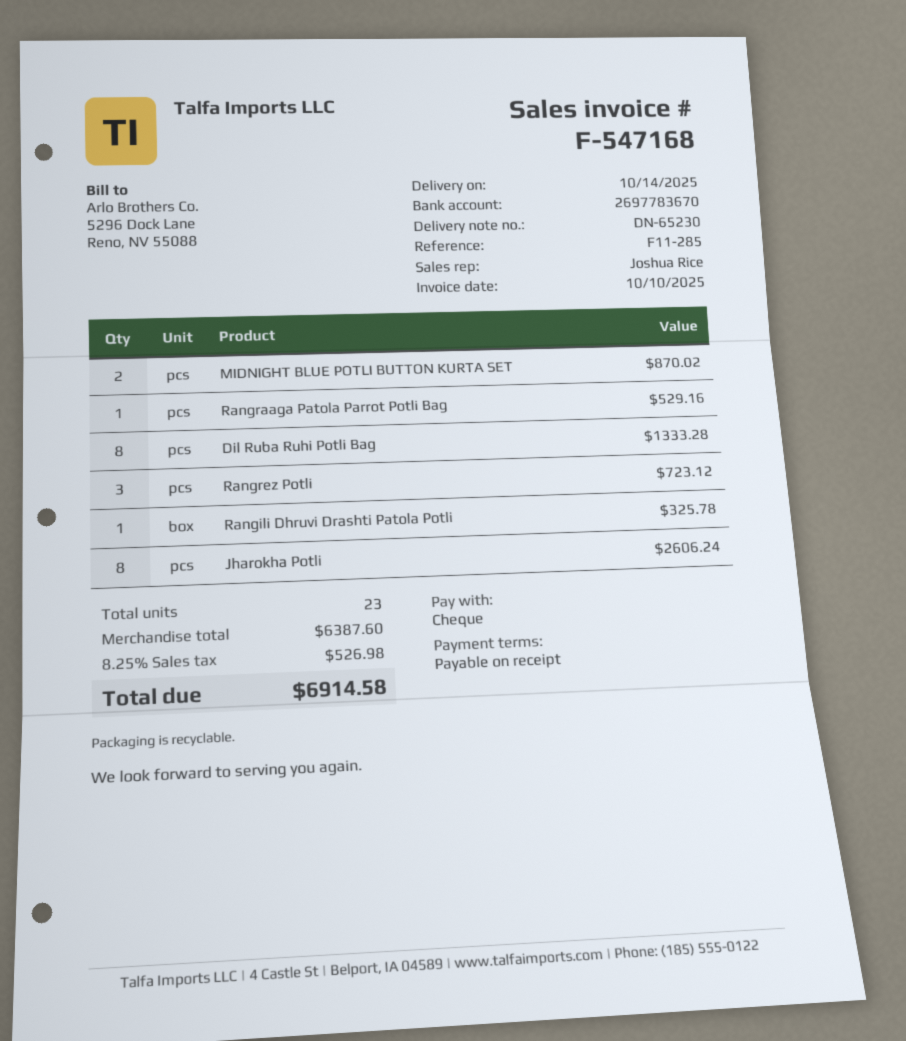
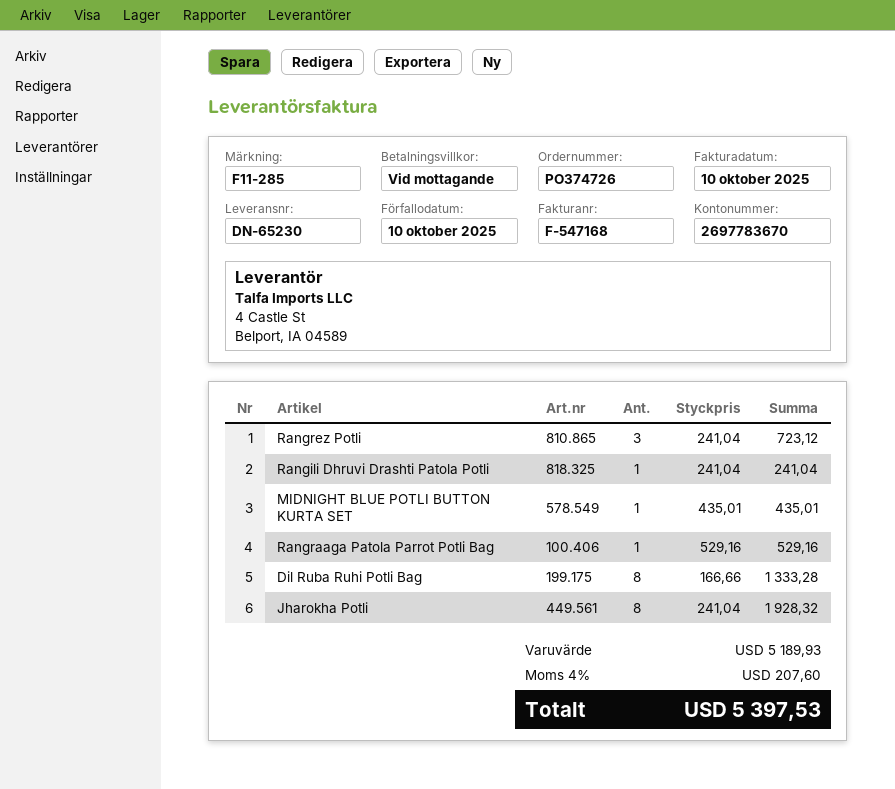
MIDNIGHT BLUE POTLI BUTTON KURTA SET: 2 for 870.02 -> 1 for 435.01
Rangili Dhruvi Drashti Patola Potli: 1 for 325.78 -> 1 for 241.04
Jharokha Potli: 8 for 2606.24 -> 8 for 1928.32
subtotal: 6387.60 -> 5189.93
tax: 8.25% = 526.98 -> 4% = 207.60
total: 6914.58 -> 5397.53

